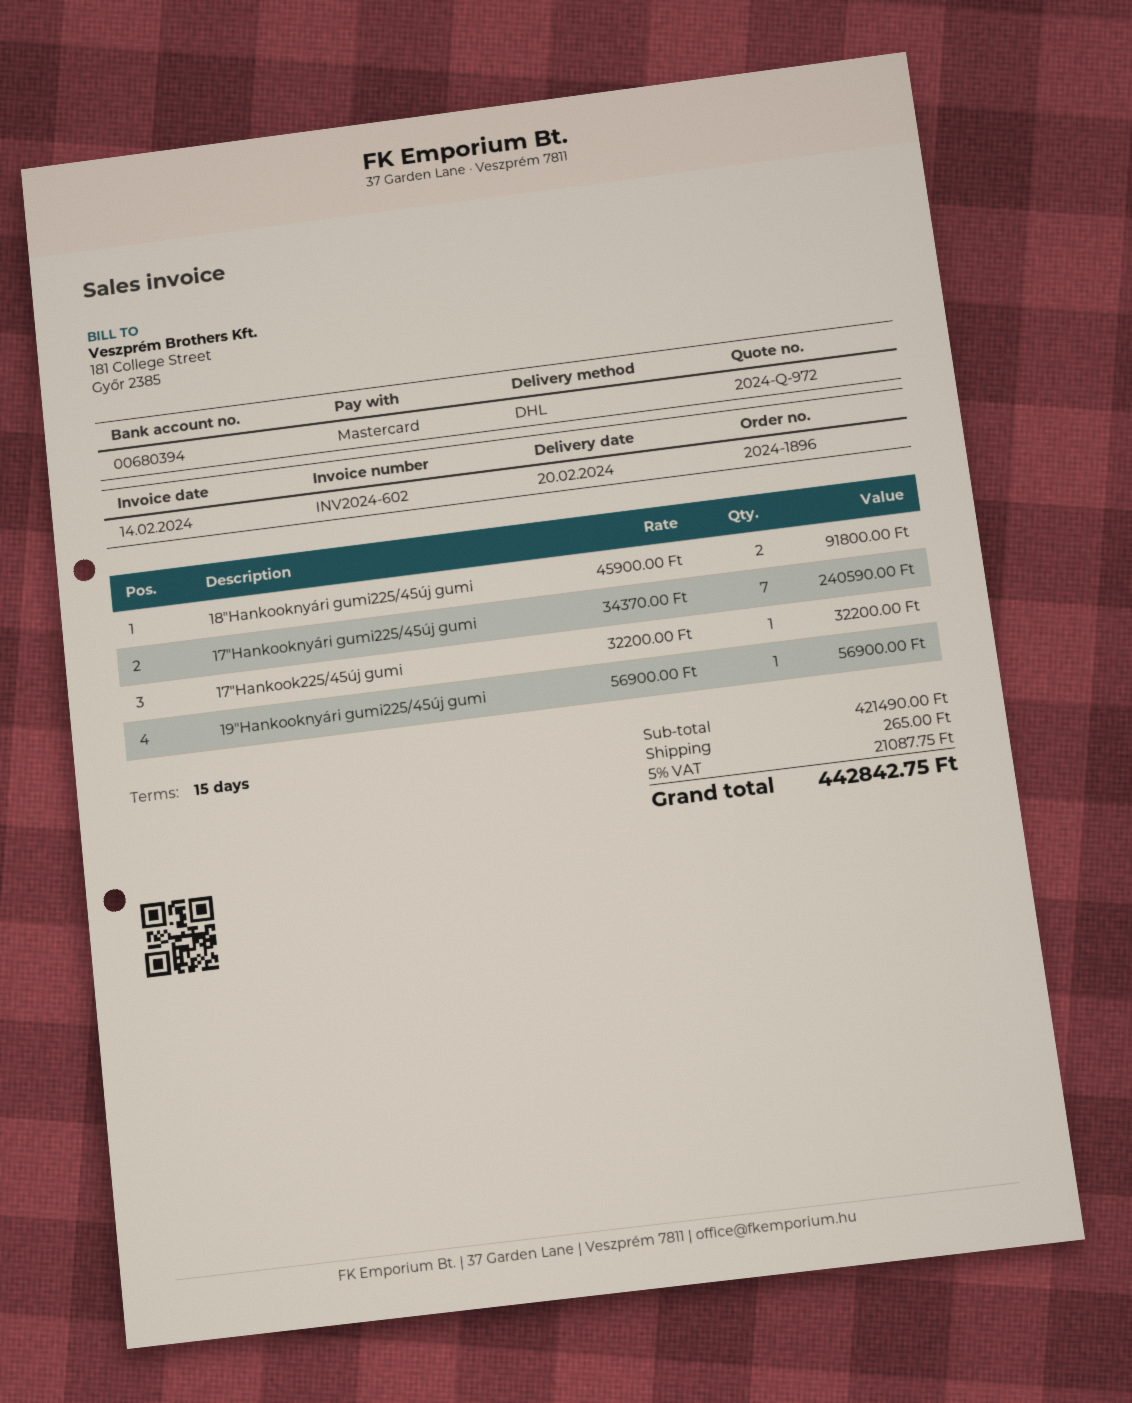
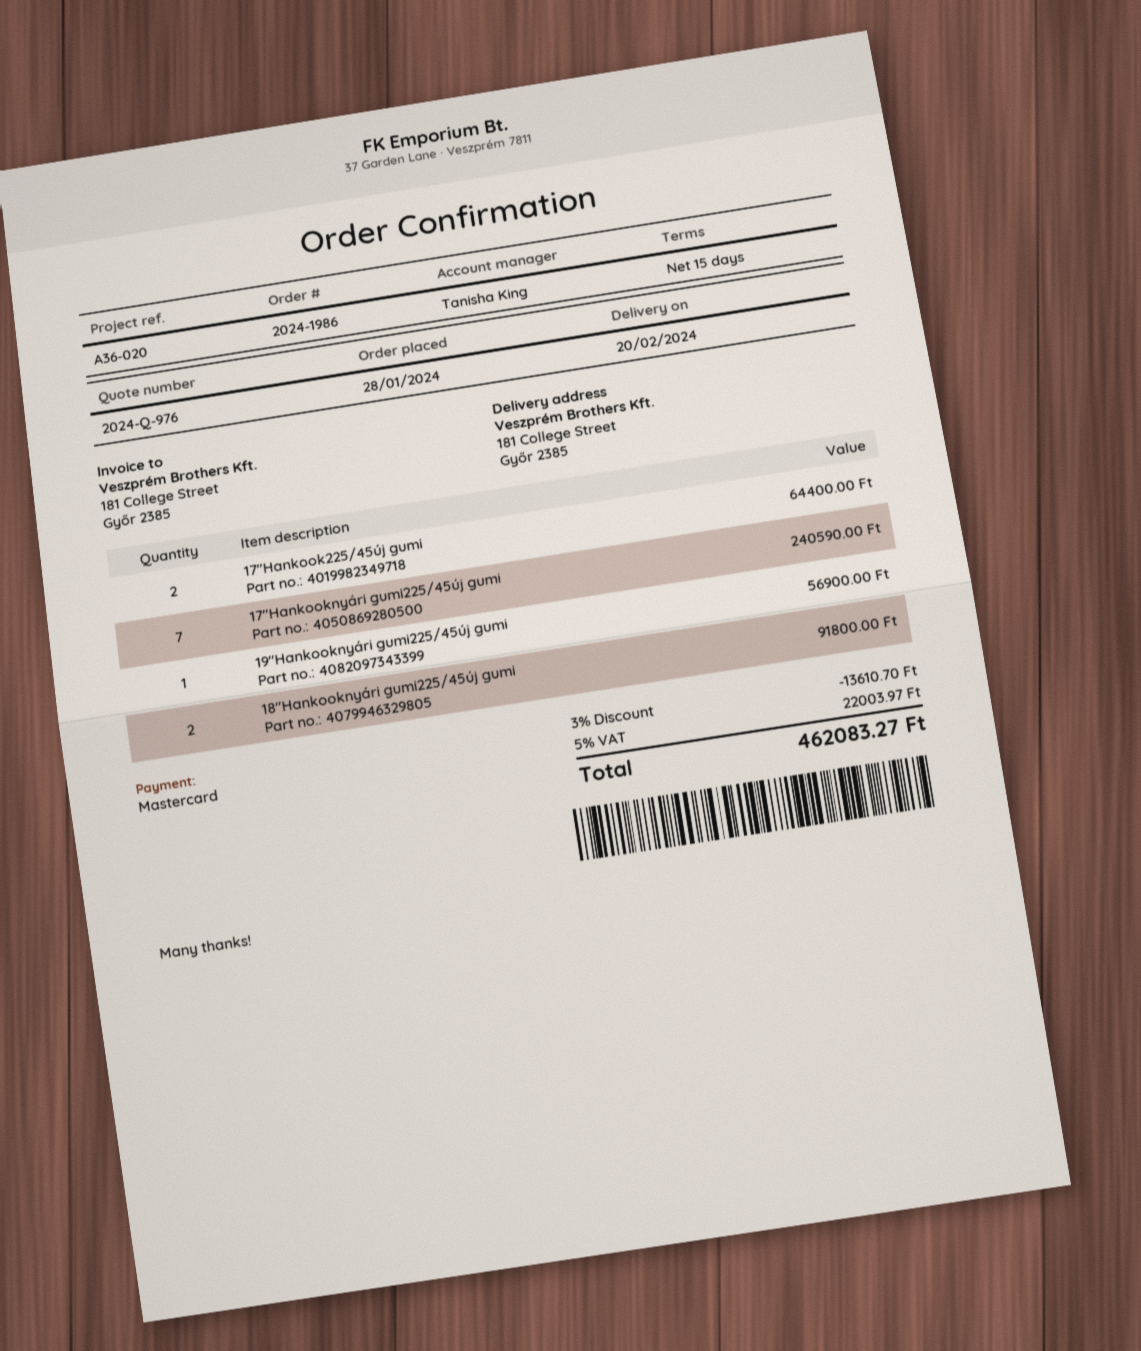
quote number: 2024-Q-972 -> 2024-Q-976
order number: 2024-1896 -> 2024-1986
17"Hankook225/45új gumi: 1 for 32200.00 -> 2 for 64400.00
discount: none -> 3% = 13610.70
shipping: 265.00 -> none
tax: 5% = 21087.75 -> 5% = 22003.97
total: 442842.75 -> 462083.27

